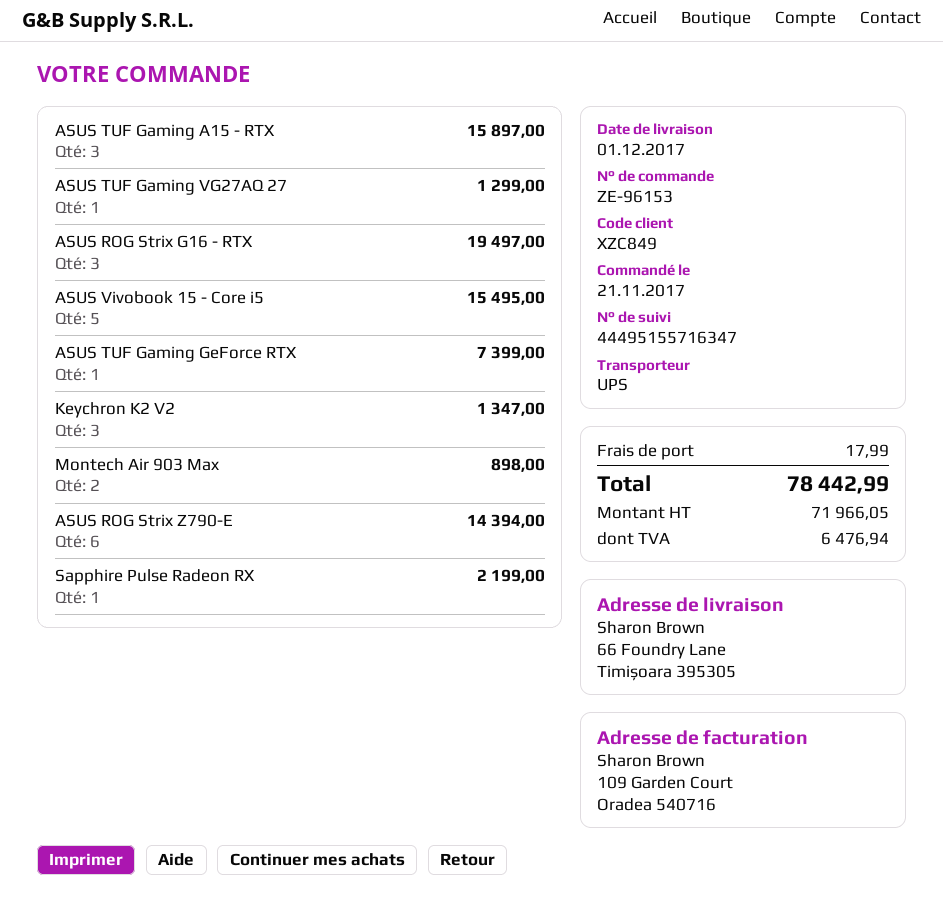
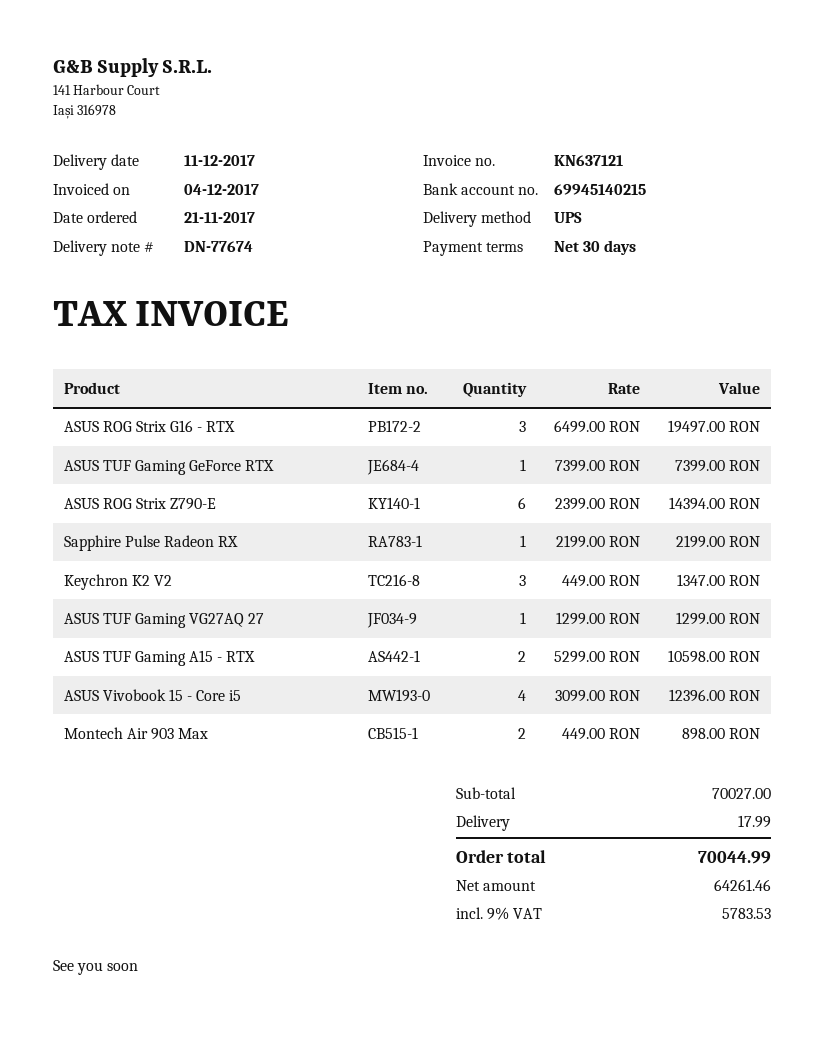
delivery date: 2017-12-01 -> 2017-12-11
ASUS TUF Gaming A15 - RTX: 3 for 15897.00 -> 2 for 10598.00
ASUS Vivobook 15 - Core i5: 5 for 15495.00 -> 4 for 12396.00
net: 71966.05 -> 64261.46
tax: 6476.94 -> 5783.53
total: 78442.99 -> 70044.99

